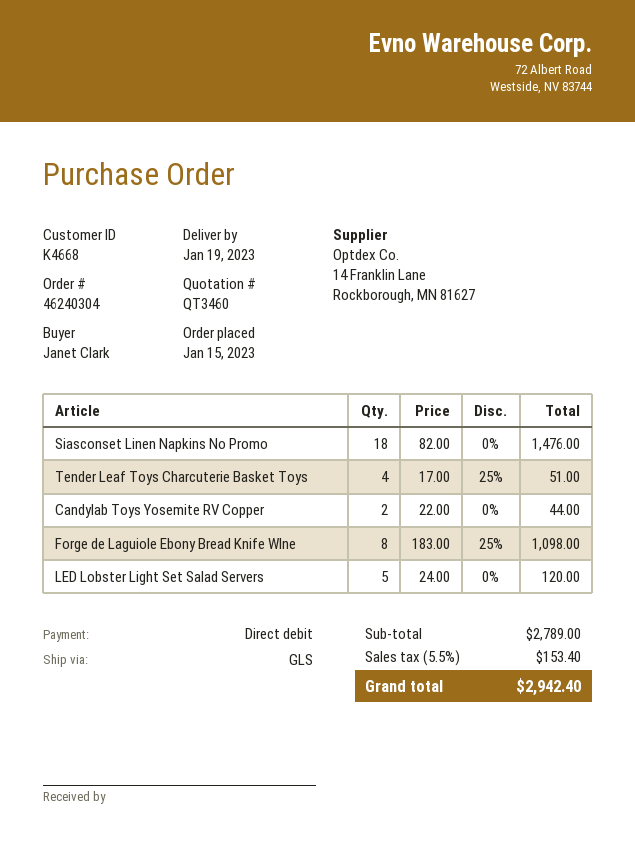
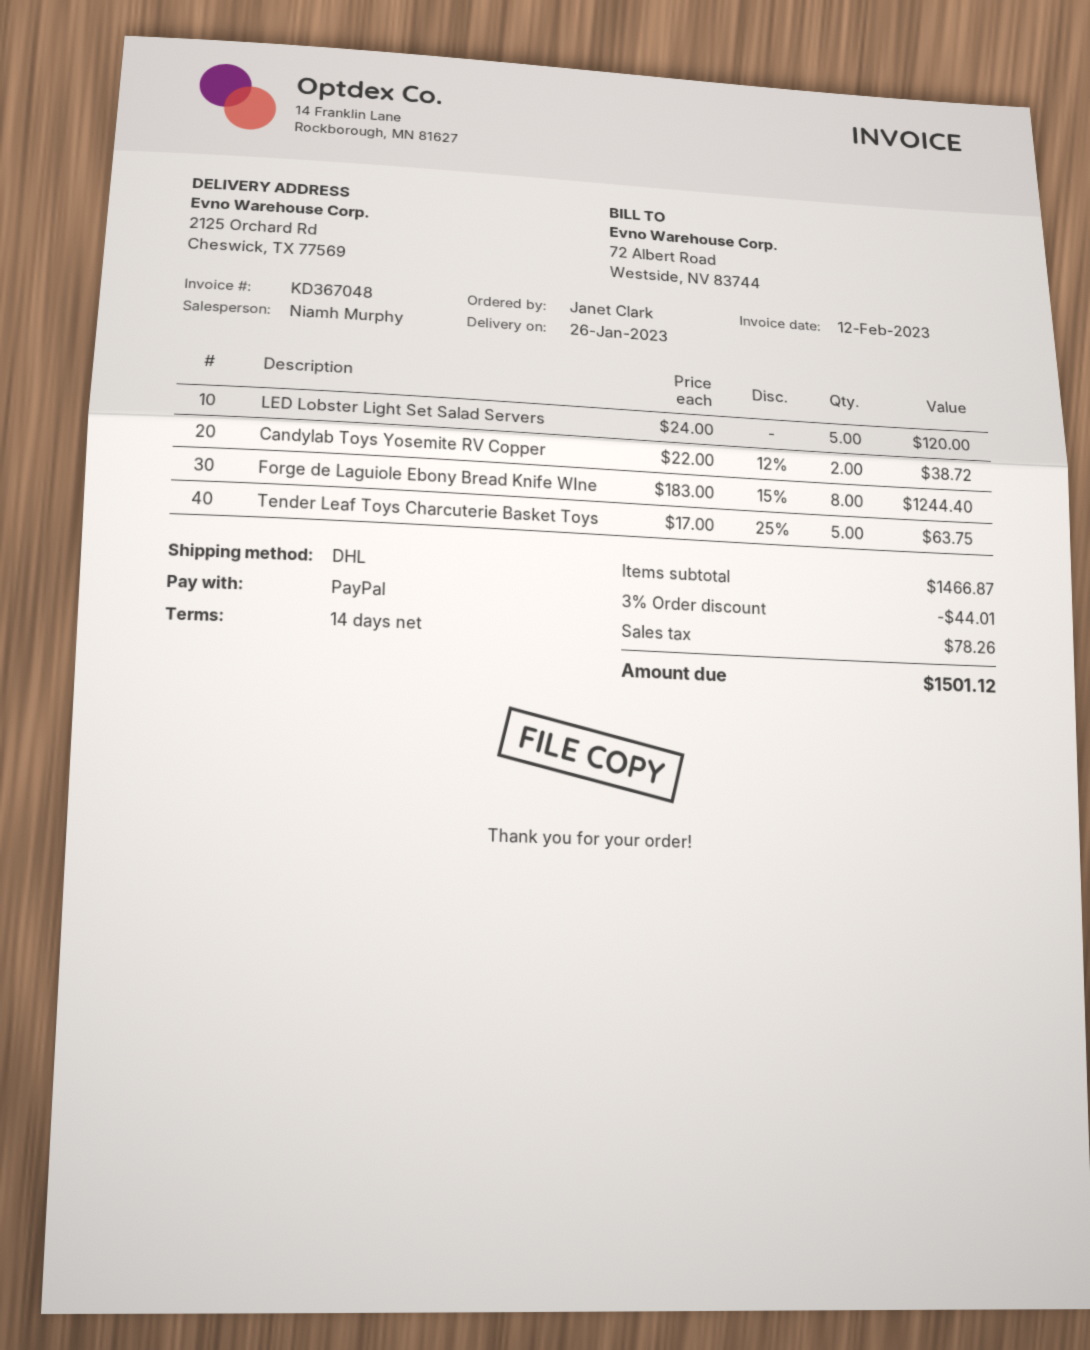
delivery date: 2023-01-19 -> 2023-01-26
payment method: direct debit -> PayPal
shipping method: GLS -> DHL
Siasconset Linen Napkins No Promo: 18 x 82.00 = 1476.00 -> none
Tender Leaf Toys Charcuterie Basket Toys: 4 x 17.00 - 25% = 51.00 -> 5 x 17.00 - 25% = 63.75
Candylab Toys Yosemite RV Copper: 2 x 22.00 = 44.00 -> 2 x 22.00 - 12% = 38.72
Forge de Laguiole Ebony Bread Knife WIne: 8 x 183.00 - 25% = 1098.00 -> 8 x 183.00 - 15% = 1244.40
subtotal: 2789.00 -> 1466.87
discount: none -> 3% = 44.01
tax: 153.40 -> 78.26
total: 2942.40 -> 1501.12

